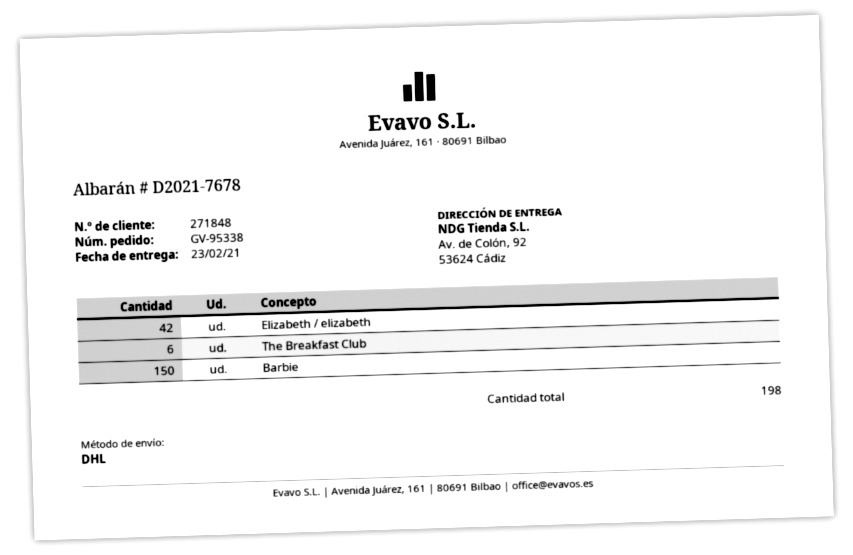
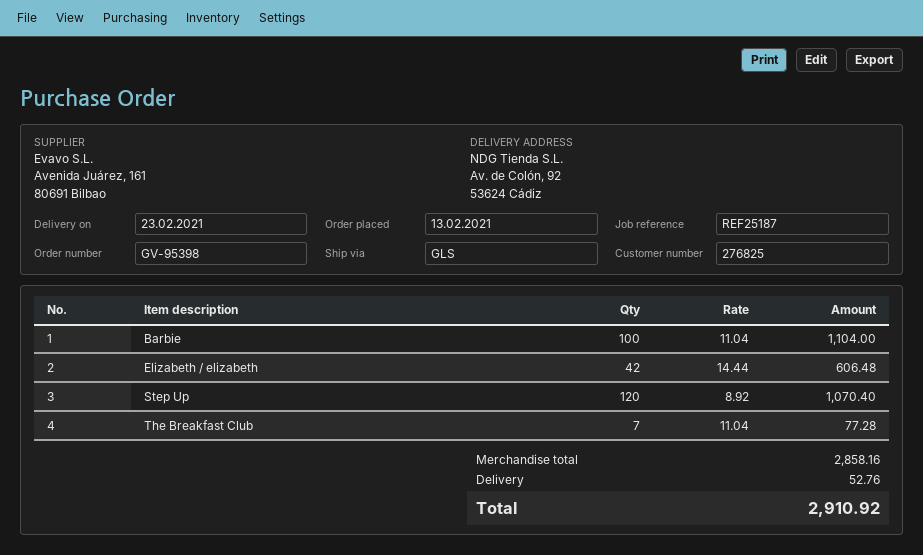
order number: GV-95338 -> GV-95398
customer number: 271848 -> 276825
shipping method: DHL -> GLS
The Breakfast Club: 6 -> 7
Barbie: 150 -> 100
Step Up: none -> 120

